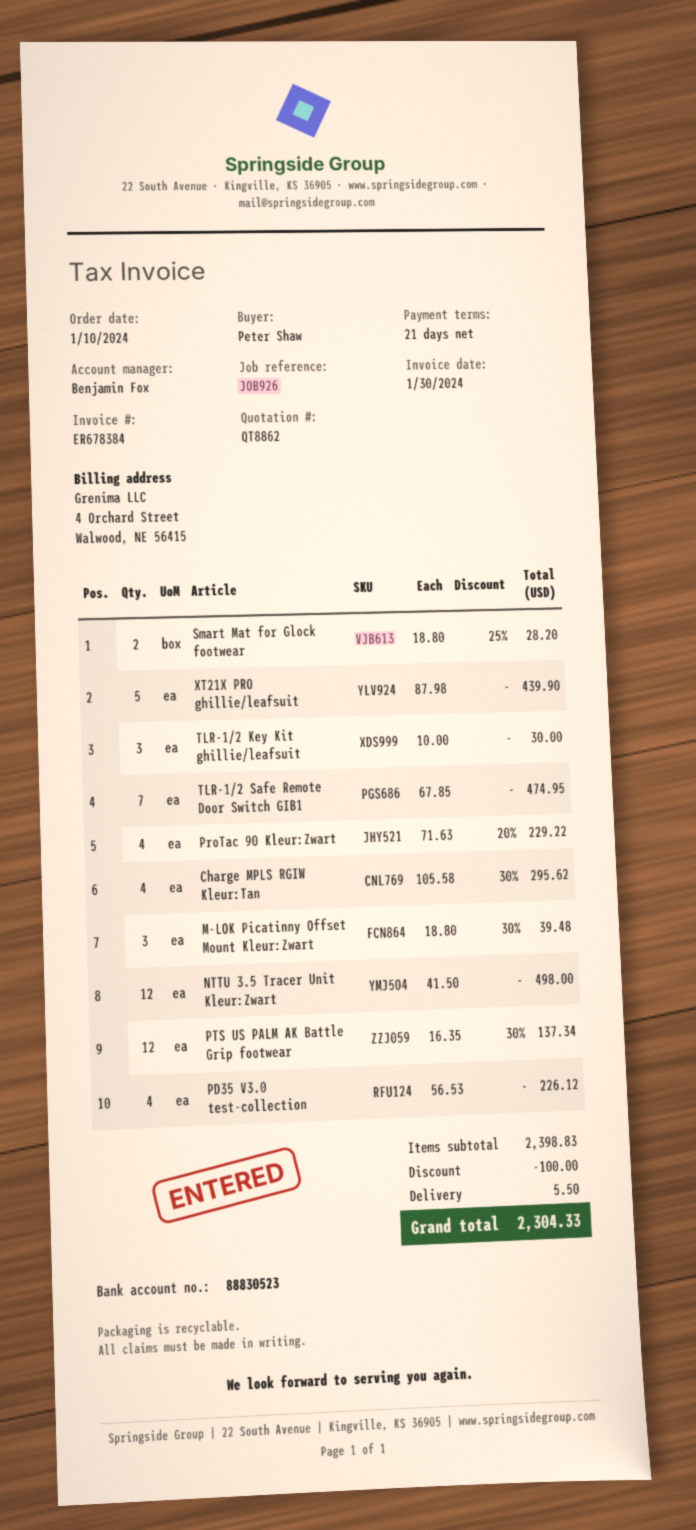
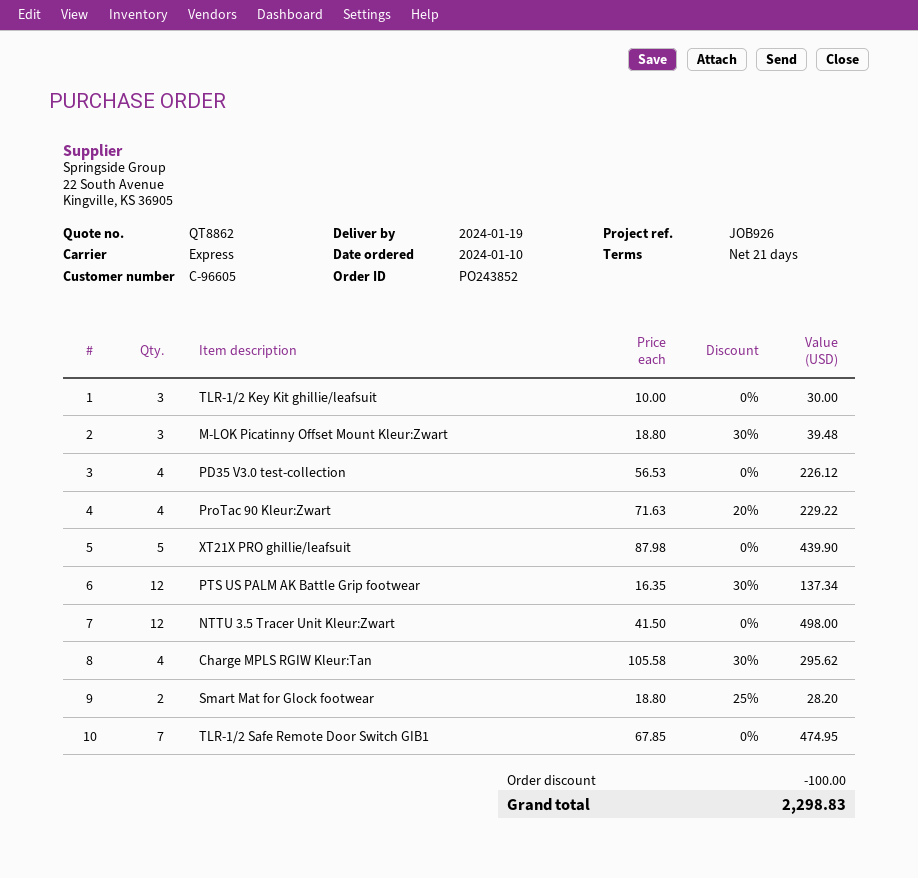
shipping: 5.50 -> none
total: 2304.33 -> 2298.83

